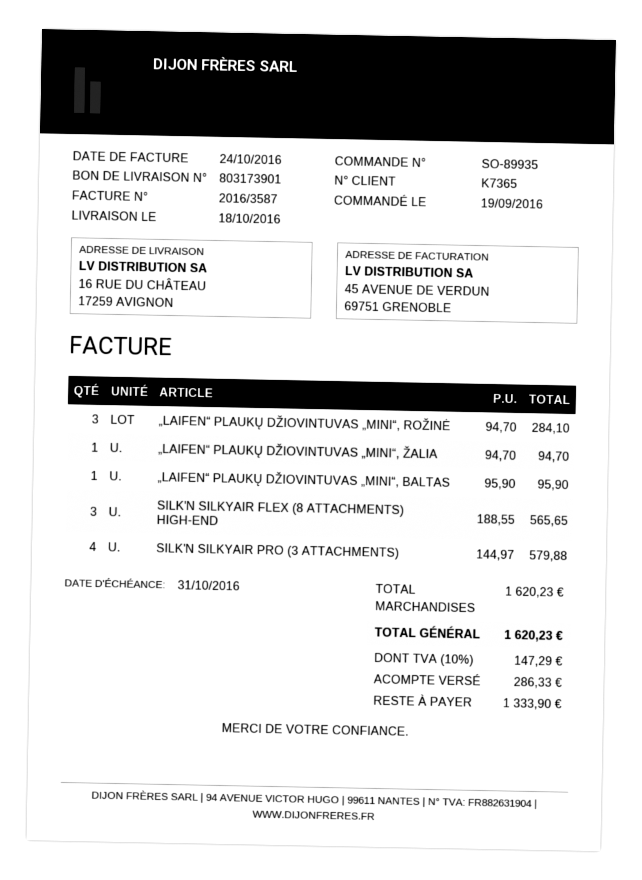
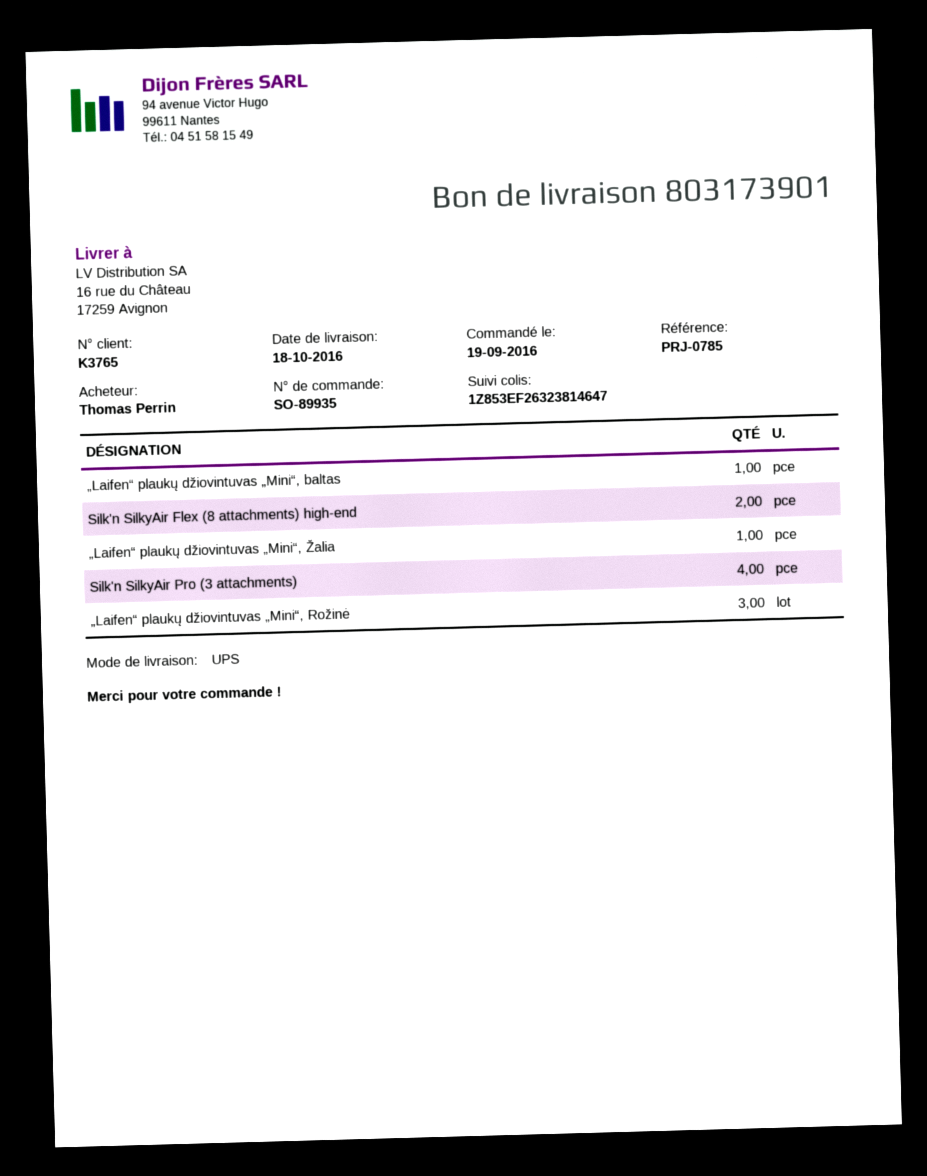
customer number: K7365 -> K3765
SILK'N SILKYAIR FLEX (8 ATTACHMENTS) HIGH-END: 3 -> 2

